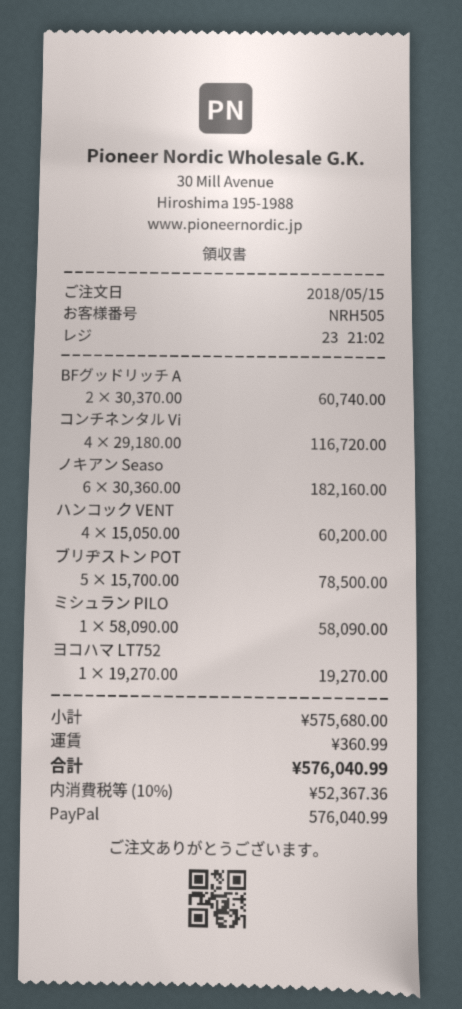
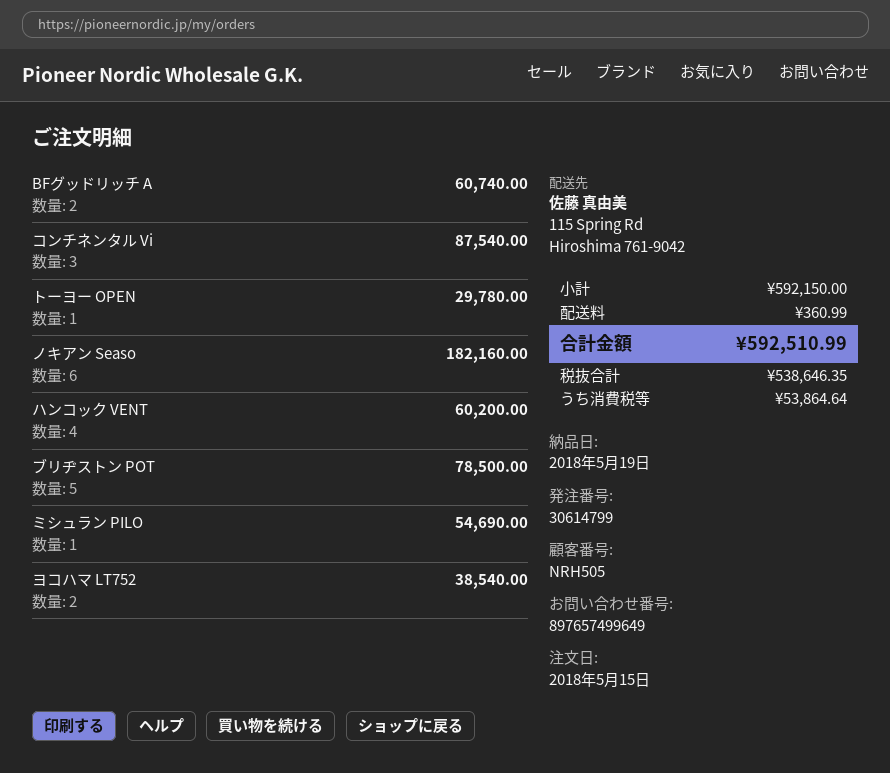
コンチネンタル Vi: 4 for 116720.00 -> 3 for 87540.00
ミシュラン PILO: 1 for 58090.00 -> 1 for 54690.00
ヨコハマ LT752: 1 for 19270.00 -> 2 for 38540.00
トーヨー OPEN: none -> 1 for 29780.00
subtotal: 575680.00 -> 592150.00
tax: 52367.36 -> 53864.64
total: 576040.99 -> 592510.99

